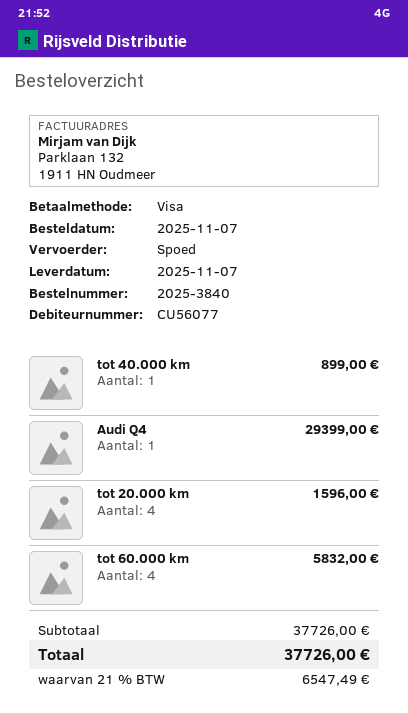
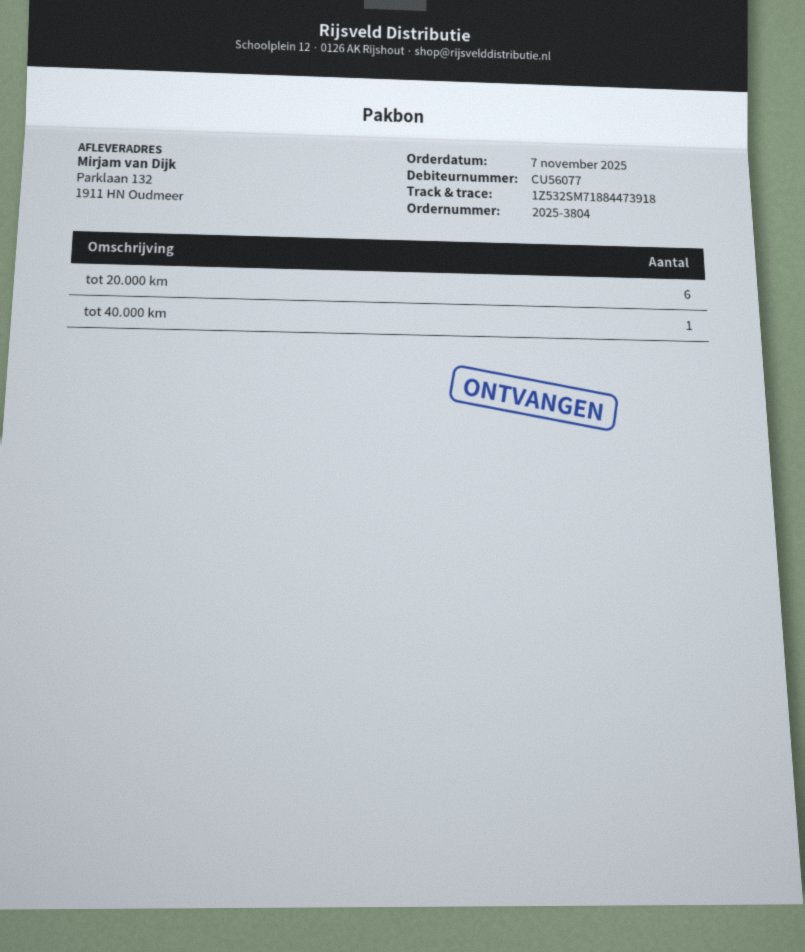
order number: 2025-3840 -> 2025-3804
Audi Q4: 1 -> none
tot 20.000 km: 4 -> 6
tot 60.000 km: 4 -> none

